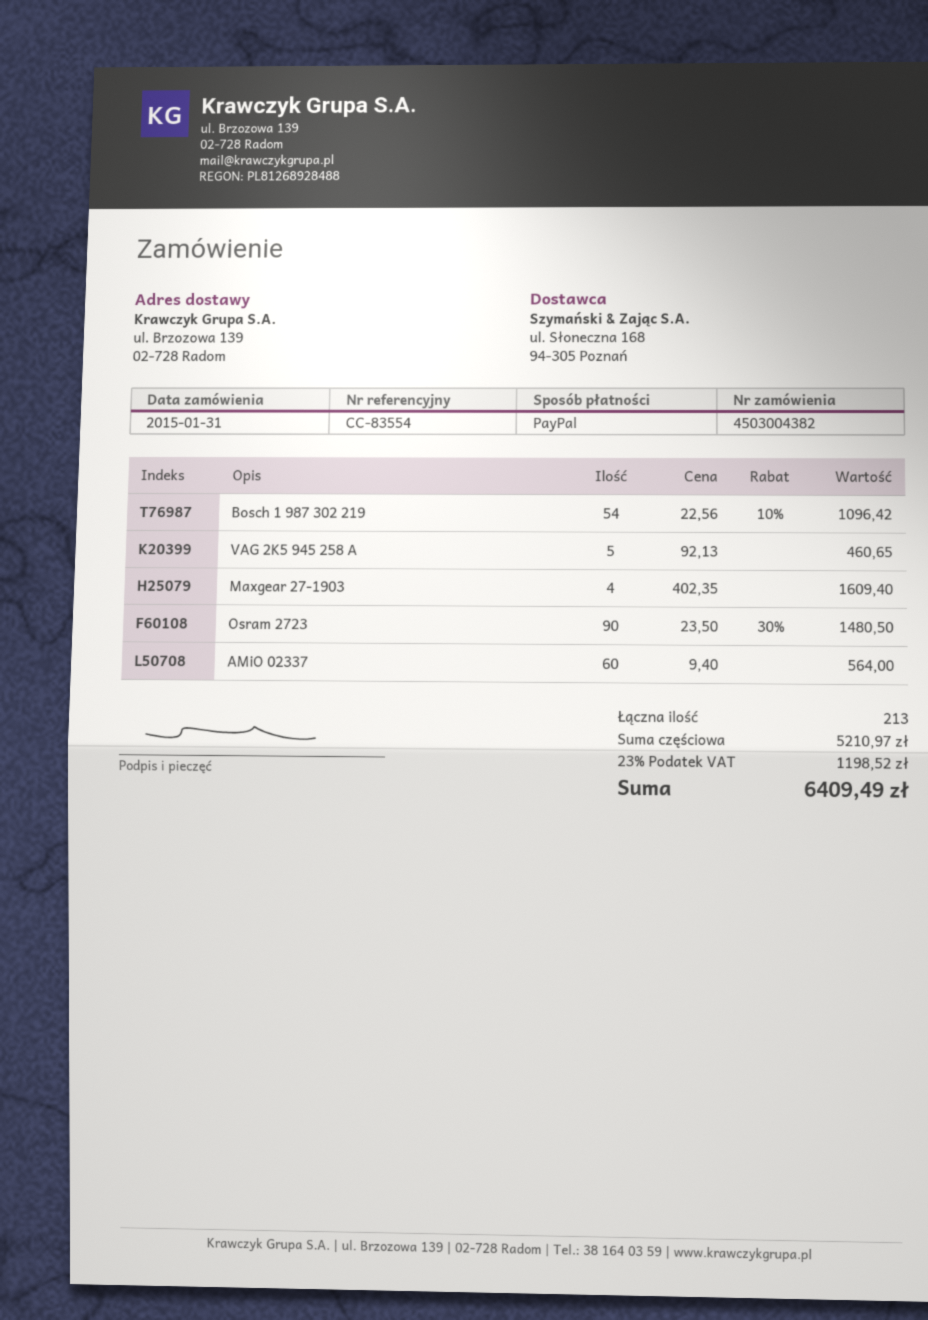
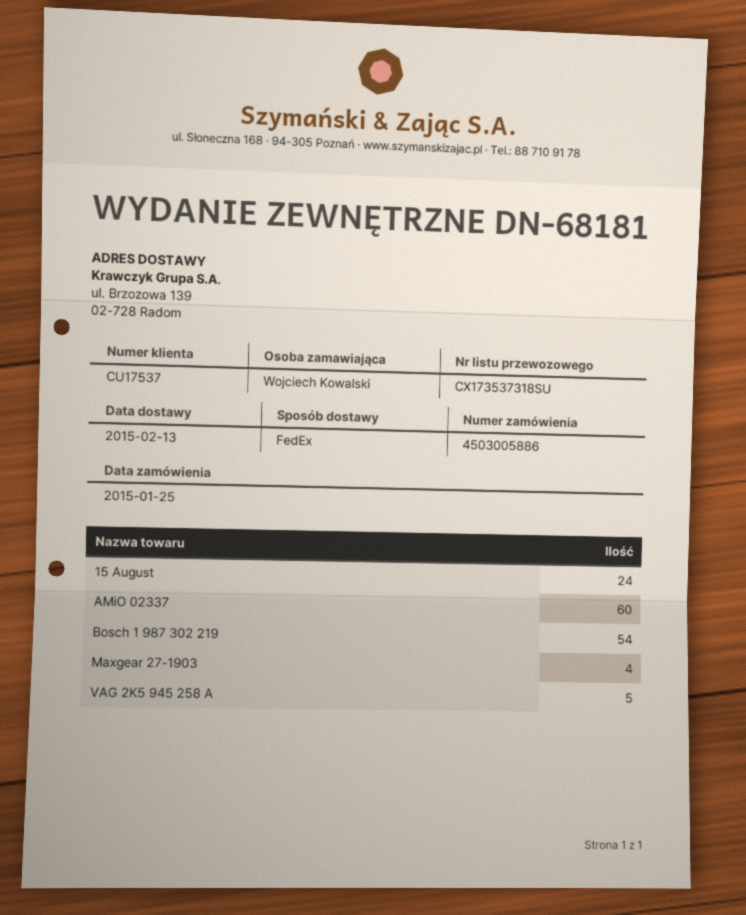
order number: 4503004382 -> 4503005886
order date: 2015-01-31 -> 2015-01-25
Osram 2723: 90 -> none
15 August: none -> 24

